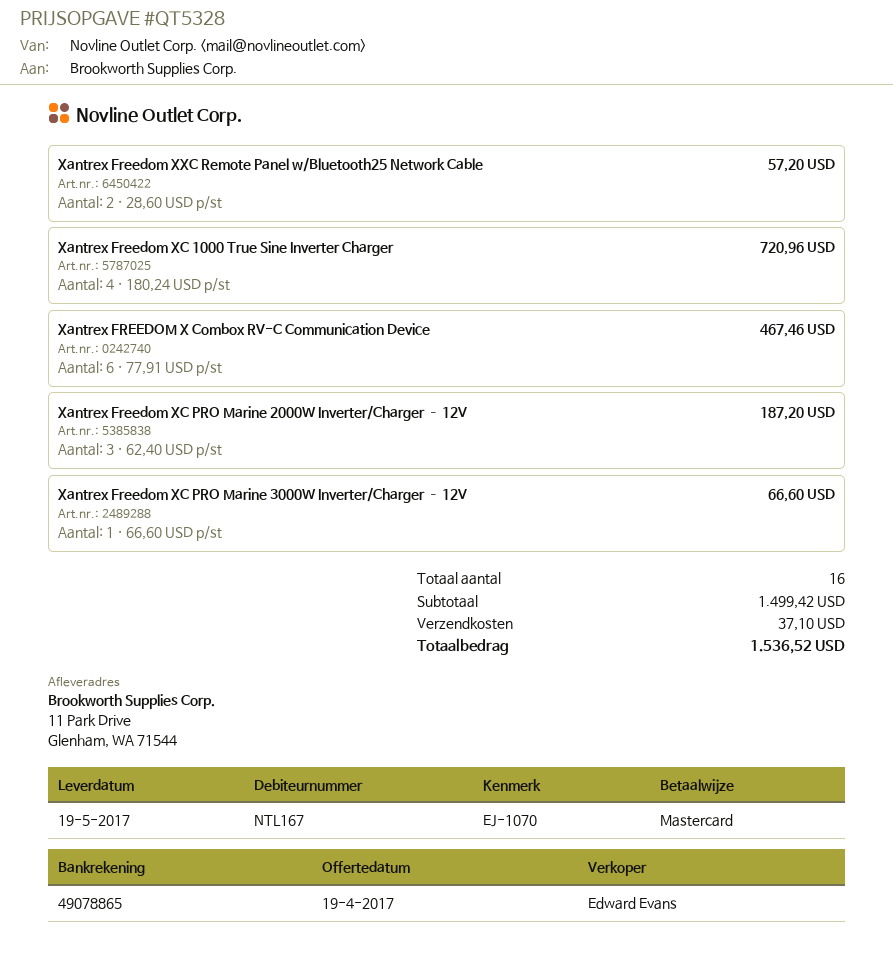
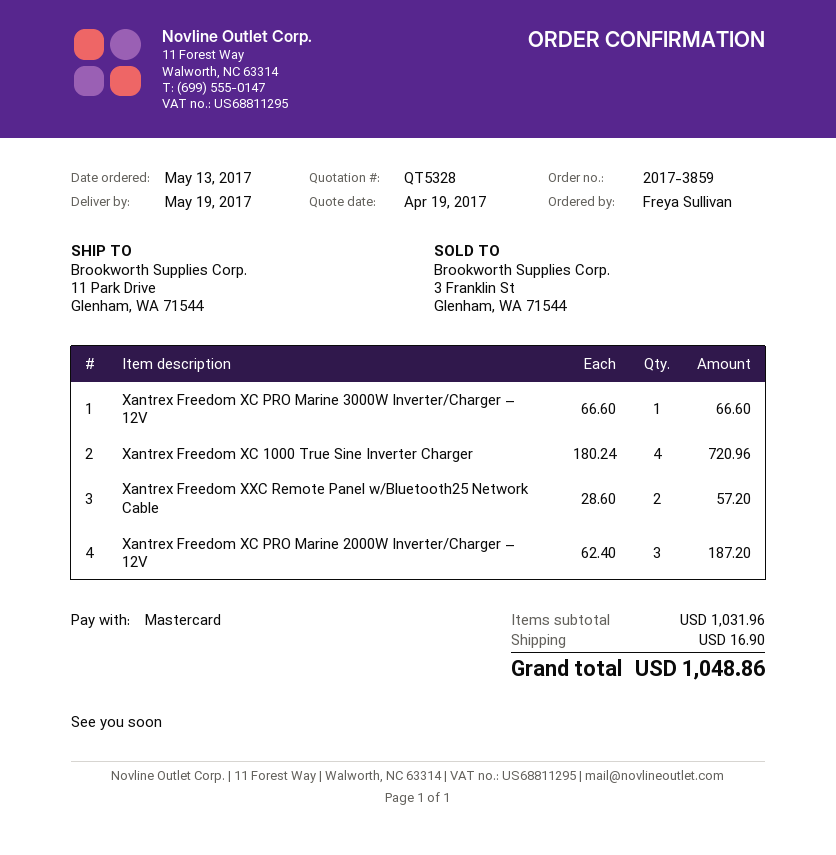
Xantrex FREEDOM X Combox RV-C Communication Device: 6 x 77.91 = 467.46 -> none
subtotal: 1499.42 -> 1031.96
shipping: 37.10 -> 16.90
total: 1536.52 -> 1048.86

